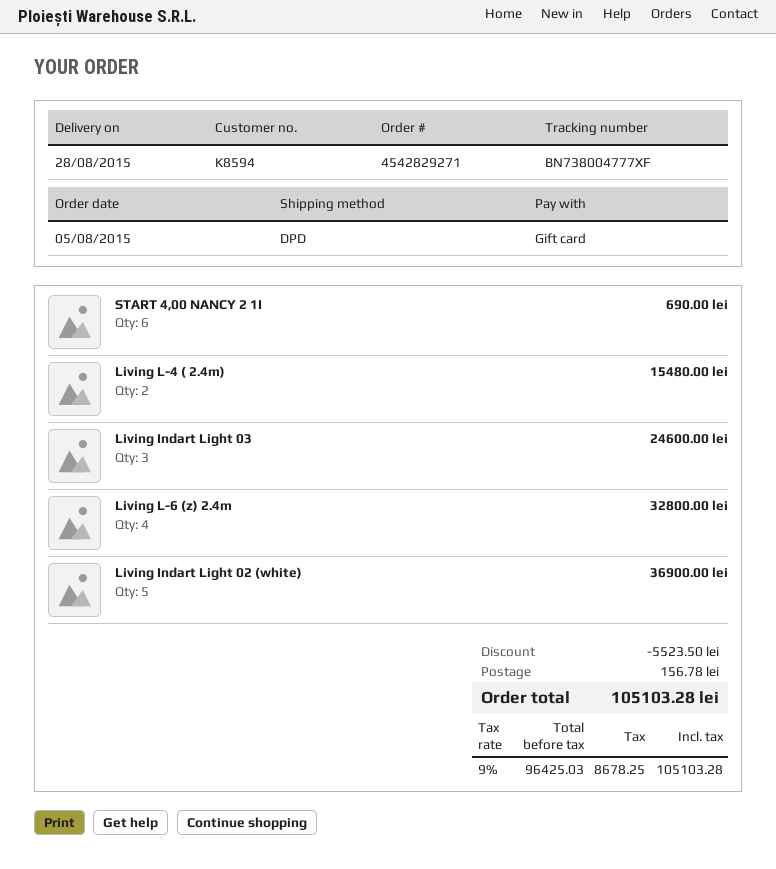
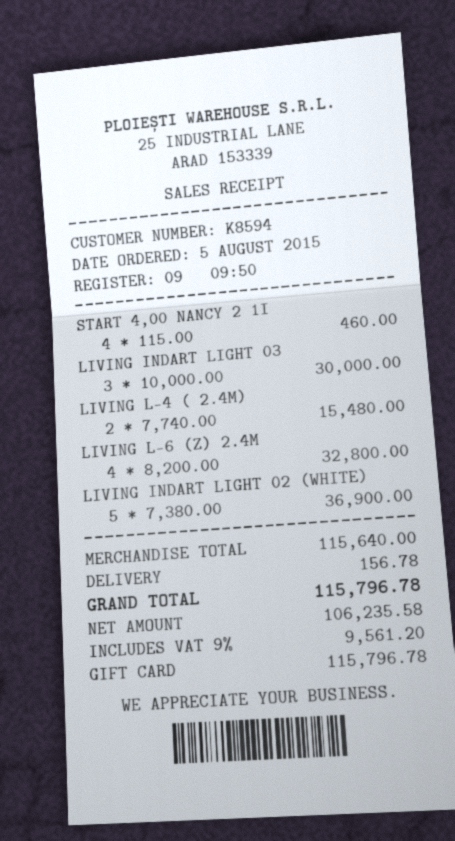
START 4,00 NANCY 2 1I: 6 for 690.00 -> 4 for 460.00
Living Indart Light 03: 3 for 24600.00 -> 3 for 30000.00
discount: 5523.50 -> none
net: 96425.03 -> 106235.58
tax: 9% = 8678.25 -> 9% = 9561.20
total: 105103.28 -> 115796.78

